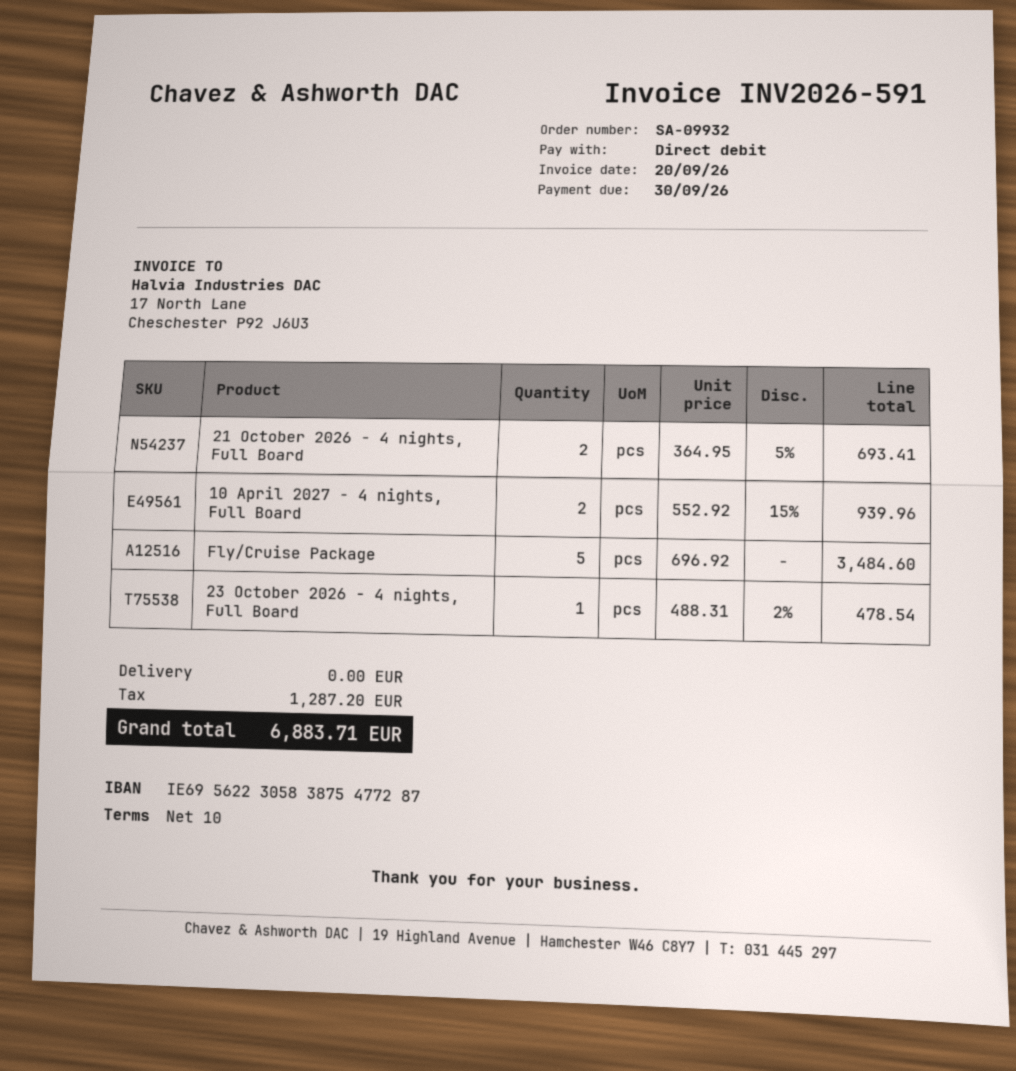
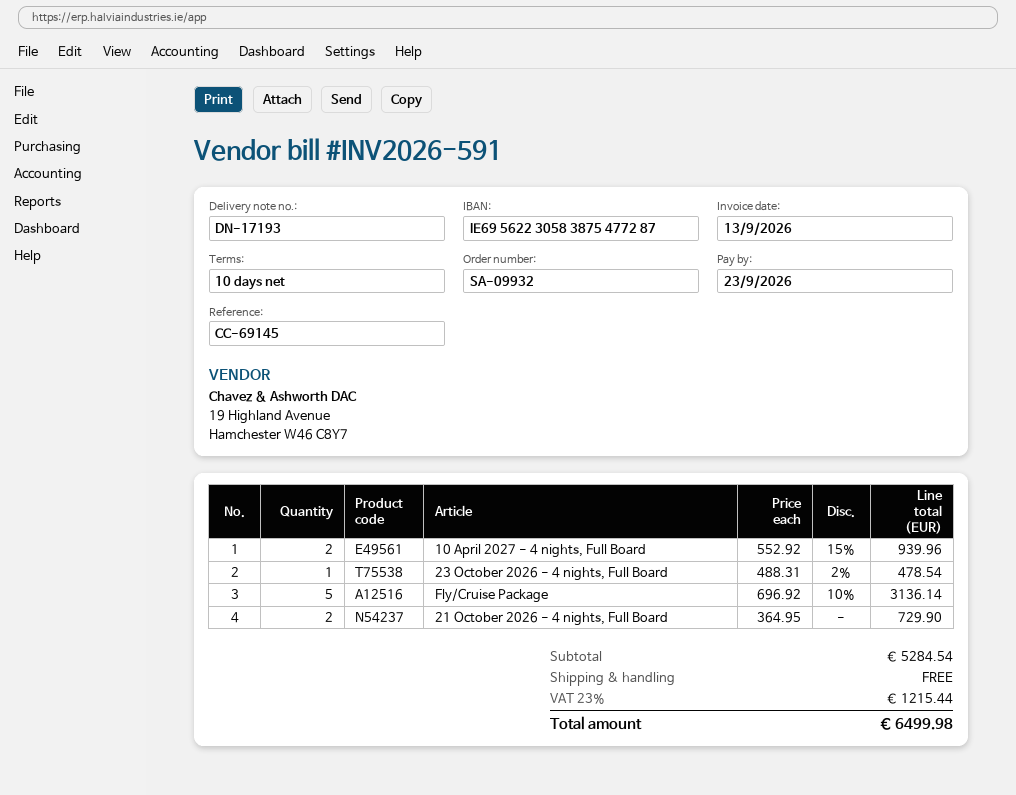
invoice date: 2026-09-20 -> 2026-09-13
due date: 2026-09-30 -> 2026-09-23
21 October 2026 - 4 nights, Full Board: 2 x 364.95 - 5% = 693.41 -> 2 x 364.95 = 729.90
Fly/Cruise Package: 5 x 696.92 = 3484.60 -> 5 x 696.92 - 10% = 3136.14
tax: 1287.20 -> 1215.44
total: 6883.71 -> 6499.98

